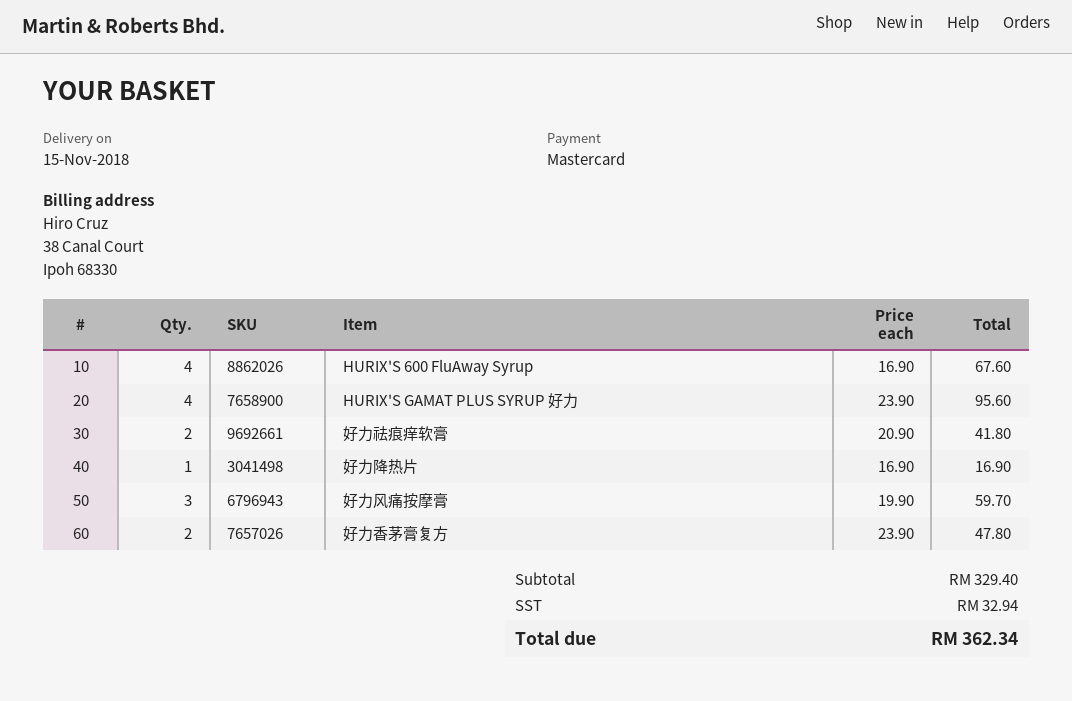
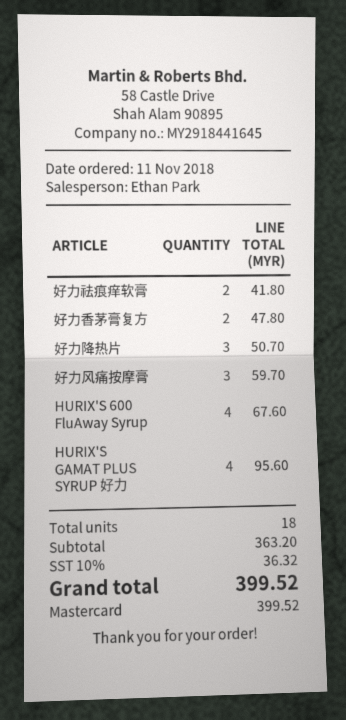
好力降热片: 1 for 16.90 -> 3 for 50.70
subtotal: 329.40 -> 363.20
tax: 32.94 -> 36.32
total: 362.34 -> 399.52

